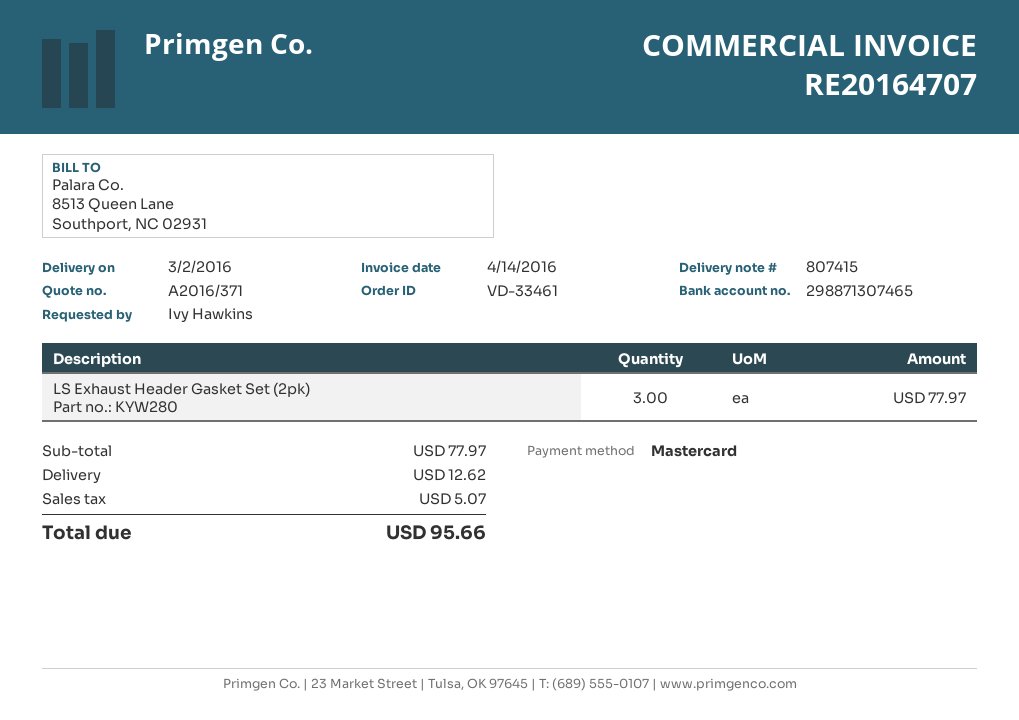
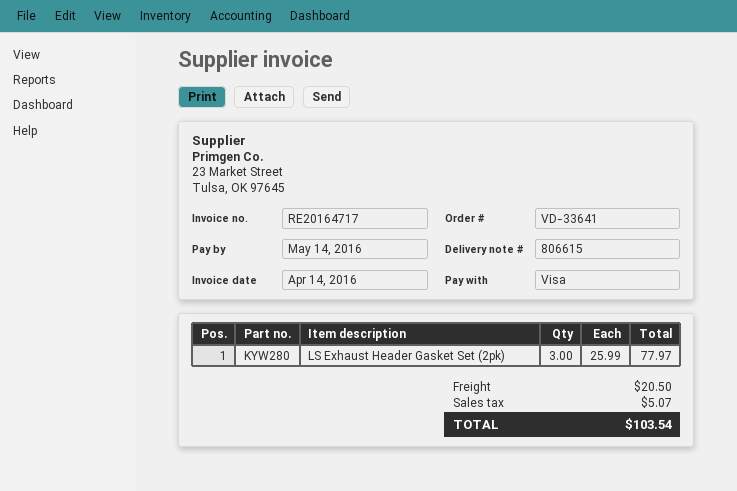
order number: VD-33461 -> VD-33641
delivery note number: 807415 -> 806615
invoice number: RE20164707 -> RE20164717
payment method: Mastercard -> Visa
shipping: 12.62 -> 20.50
total: 95.66 -> 103.54

